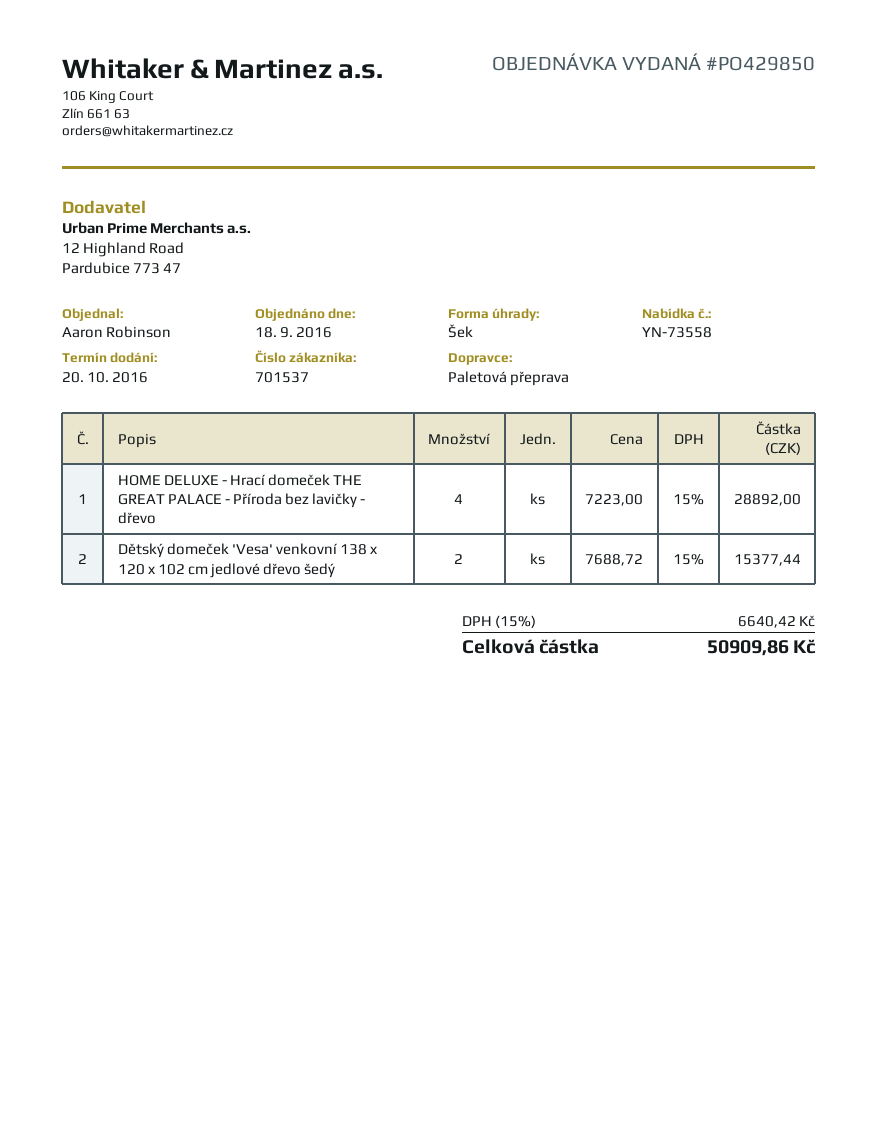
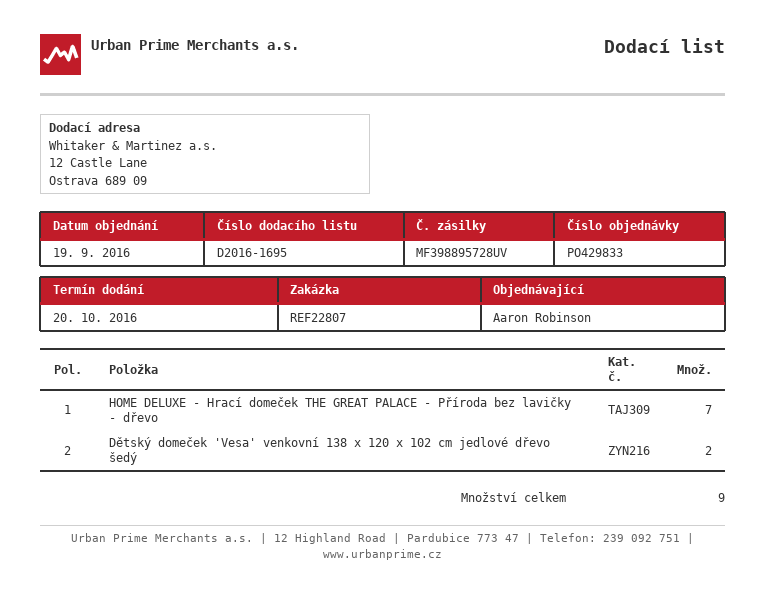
order number: PO429850 -> PO429833
order date: 2016-09-18 -> 2016-09-19
HOME DELUXE - Hrací domeček THE GREAT PALACE - Příroda bez lavičky - dřevo: 4 -> 7

